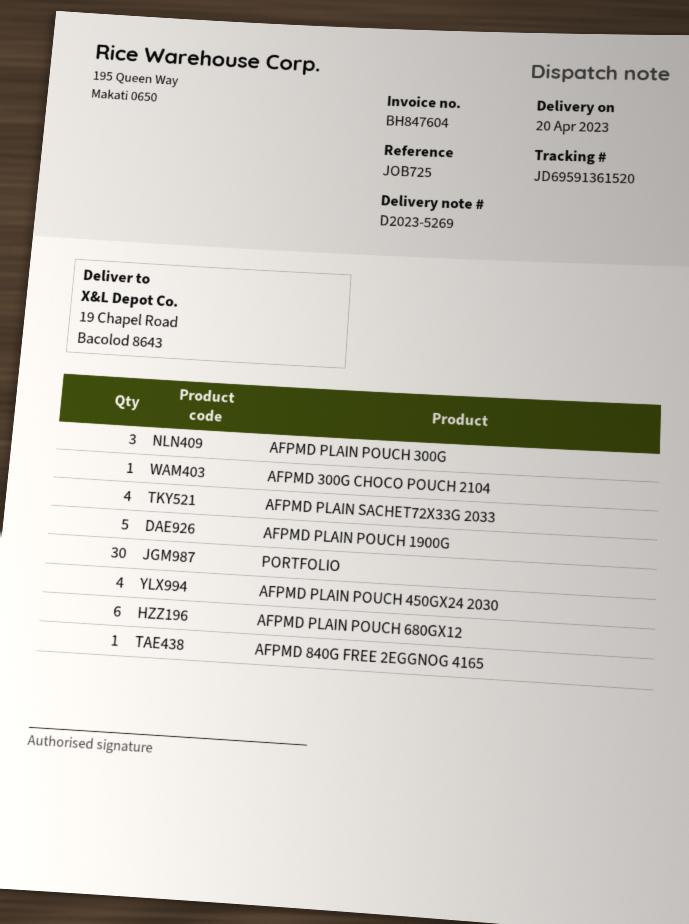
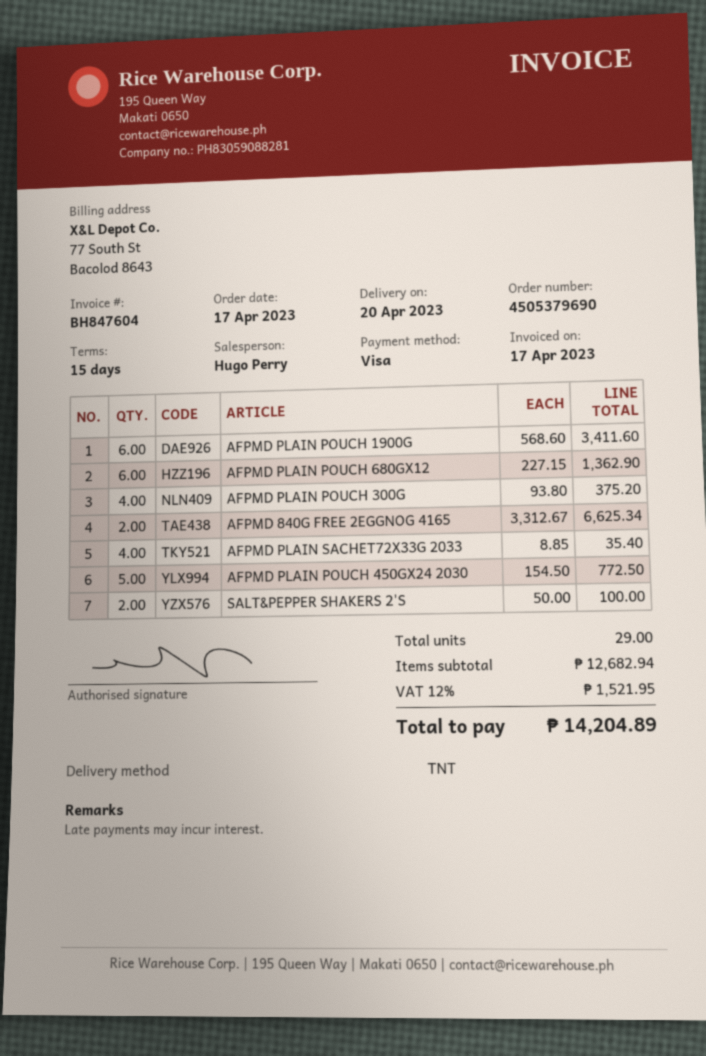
AFPMD PLAIN POUCH 300G: 3 -> 4
AFPMD 300G CHOCO POUCH 2104: 1 -> none
AFPMD PLAIN POUCH 1900G: 5 -> 6
PORTFOLIO: 30 -> none
AFPMD PLAIN POUCH 450GX24 2030: 4 -> 5
AFPMD 840G FREE 2EGGNOG 4165: 1 -> 2
SALT&PEPPER SHAKERS 2'S: none -> 2

